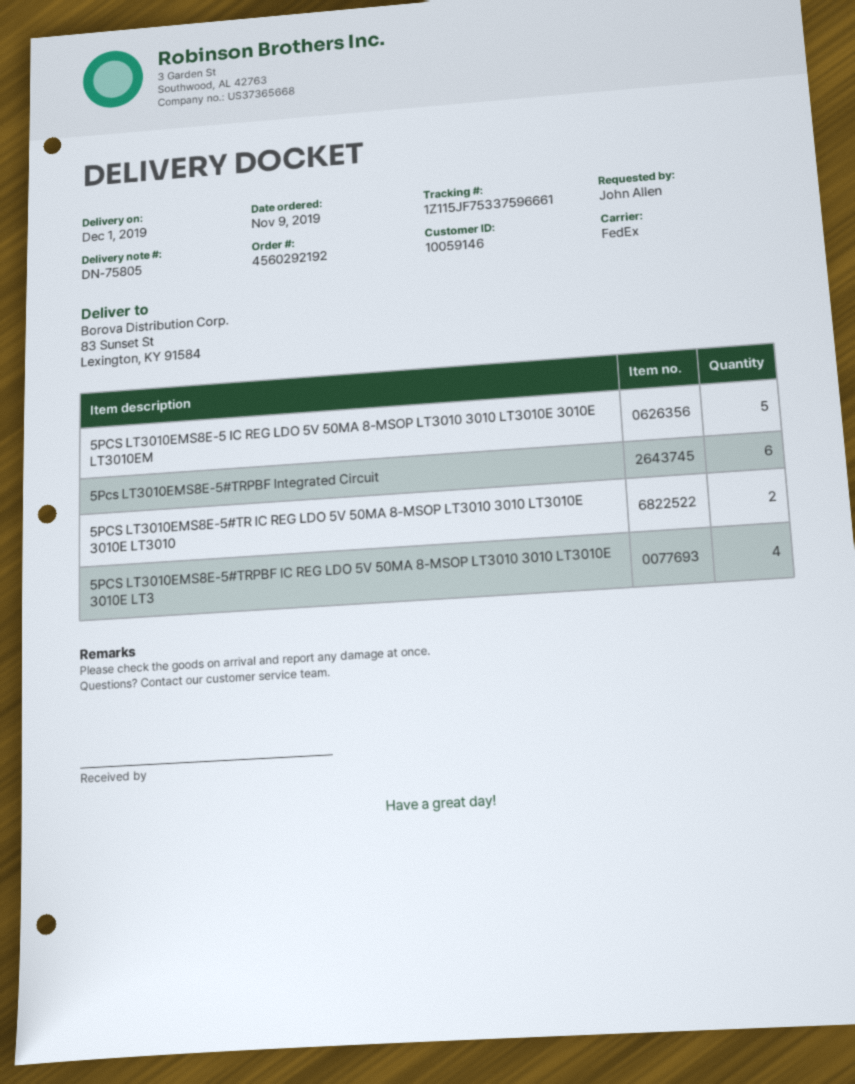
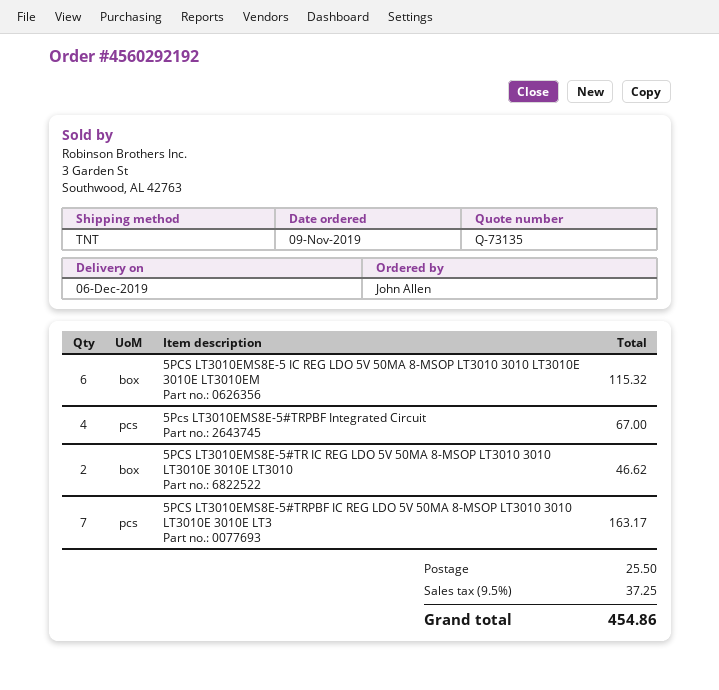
delivery date: 2019-12-01 -> 2019-12-06
shipping method: FedEx -> TNT
5PCS LT3010EMS8E-5 IC REG LDO 5V 50MA 8-MSOP LT3010 3010 LT3010E 3010E LT3010EM: 5 -> 6
5Pcs LT3010EMS8E-5#TRPBF Integrated Circuit: 6 -> 4
5PCS LT3010EMS8E-5#TRPBF IC REG LDO 5V 50MA 8-MSOP LT3010 3010 LT3010E 3010E LT3: 4 -> 7

